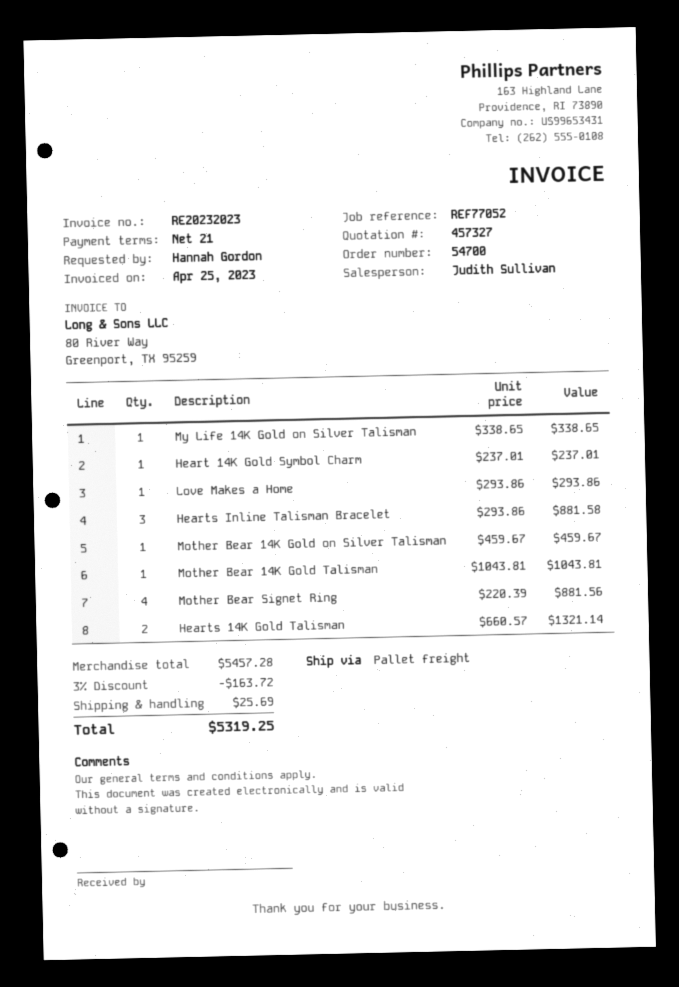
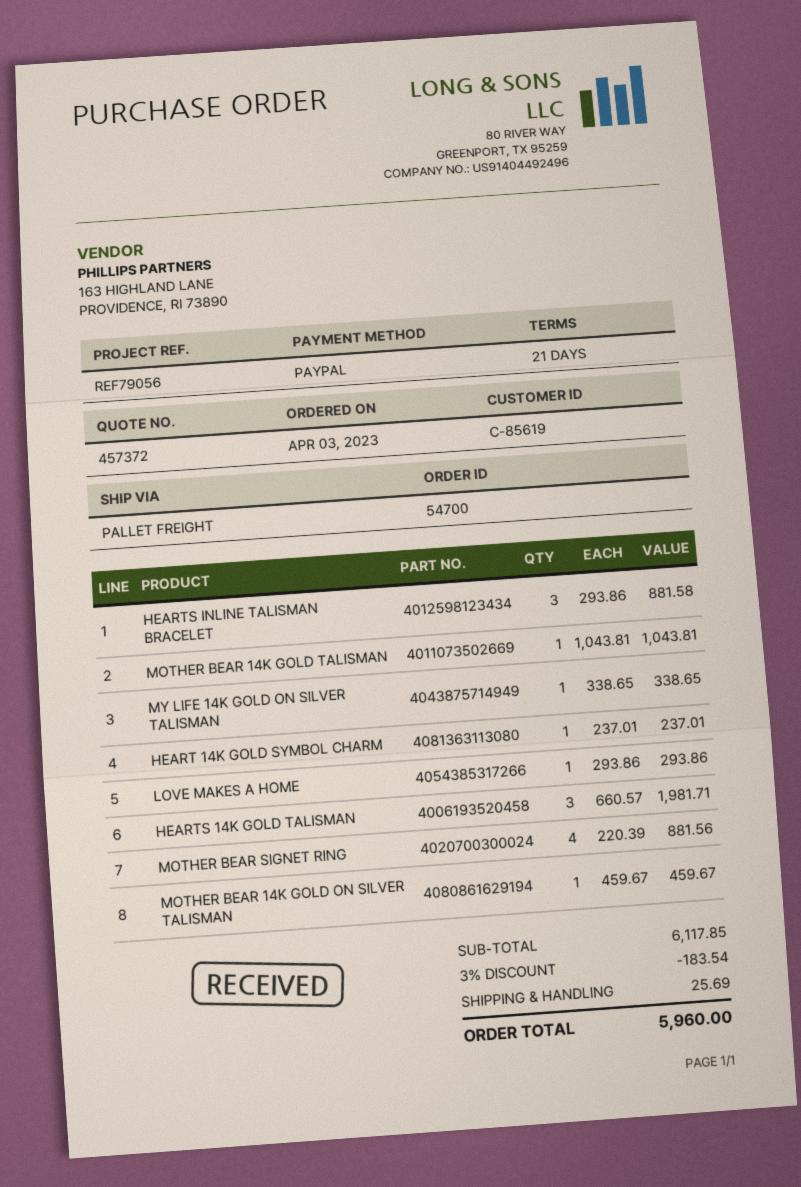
quote number: 457327 -> 457372
reference: REF77052 -> REF79056
Hearts 14K Gold Talisman: 2 x 660.57 = 1321.14 -> 3 x 660.57 = 1981.71
subtotal: 5457.28 -> 6117.85
discount: 3% = 163.72 -> 3% = 183.54
total: 5319.25 -> 5960.00

